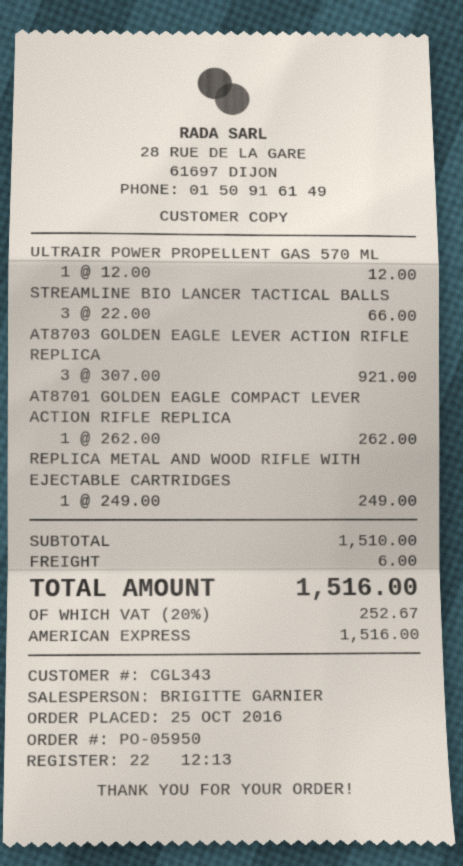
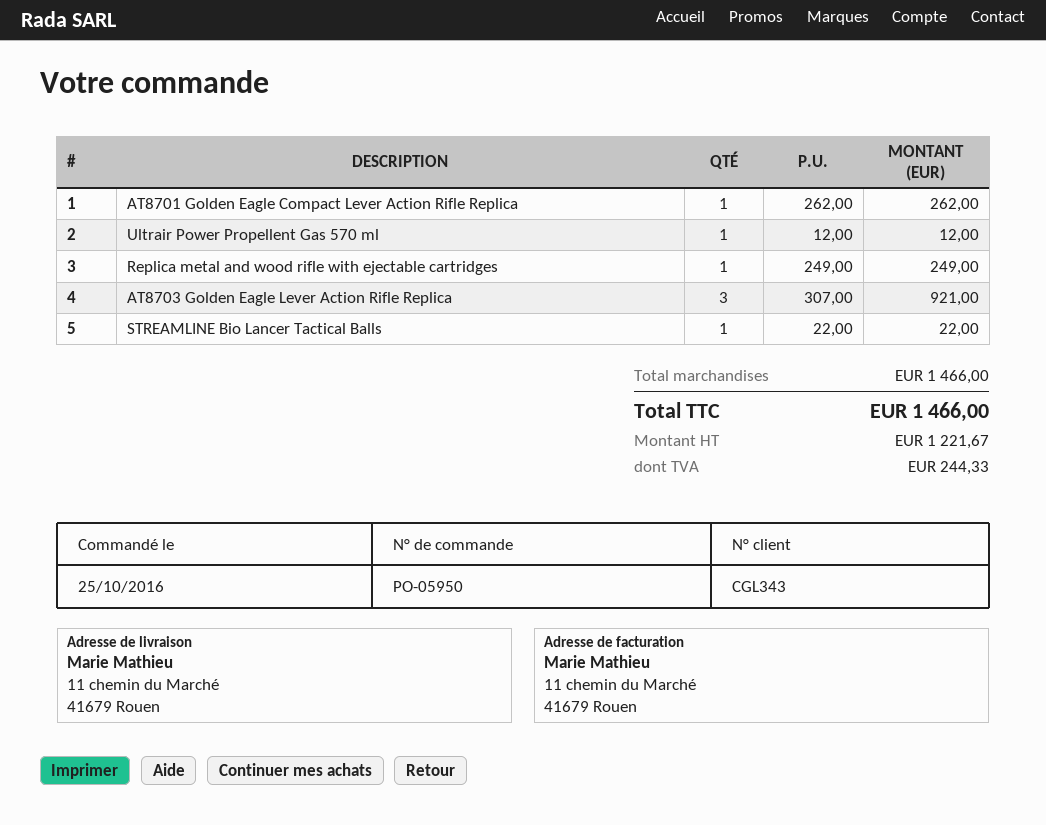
STREAMLINE BIO LANCER TACTICAL BALLS: 3 x 22.00 = 66.00 -> 1 x 22.00 = 22.00
subtotal: 1510.00 -> 1466.00
shipping: 6.00 -> none
tax: 252.67 -> 244.33
total: 1516.00 -> 1466.00

